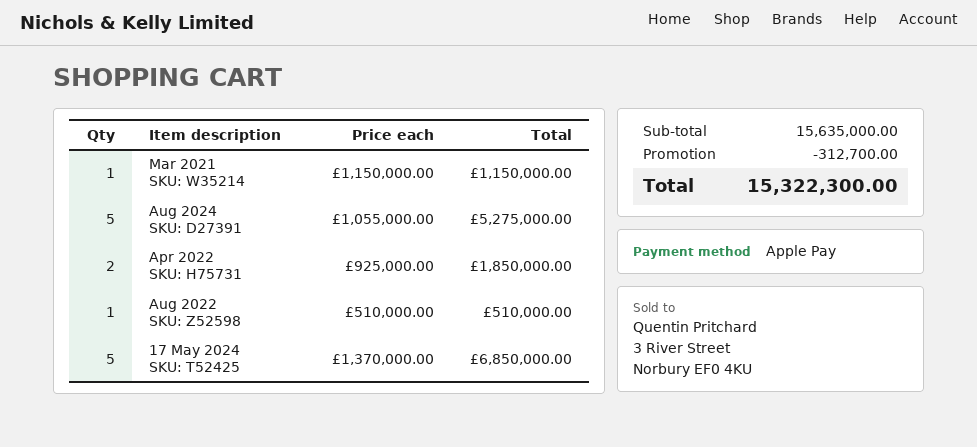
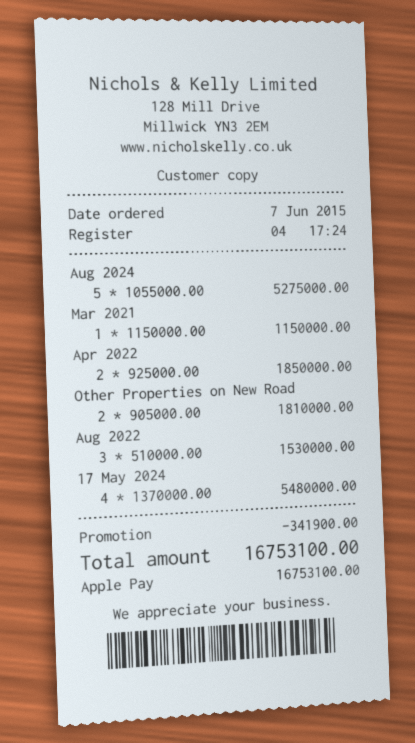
Aug 2022: 1 x 510000.00 = 510000.00 -> 3 x 510000.00 = 1530000.00
17 May 2024: 5 x 1370000.00 = 6850000.00 -> 4 x 1370000.00 = 5480000.00
Other Properties on New Road: none -> 2 x 905000.00 = 1810000.00
discount: 312700.00 -> 341900.00
total: 15322300.00 -> 16753100.00

